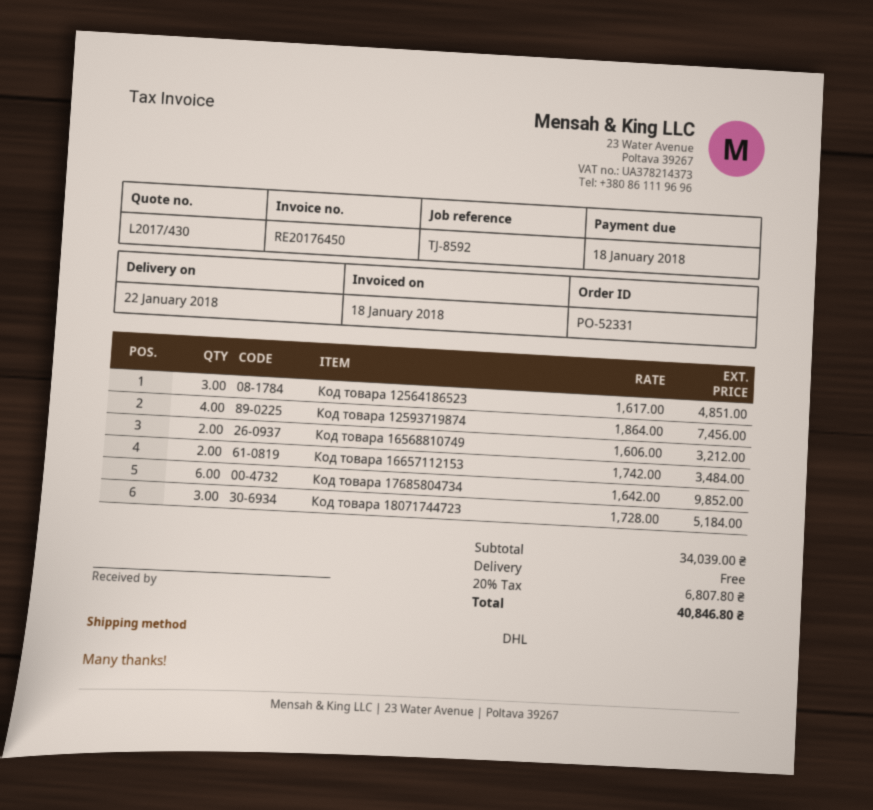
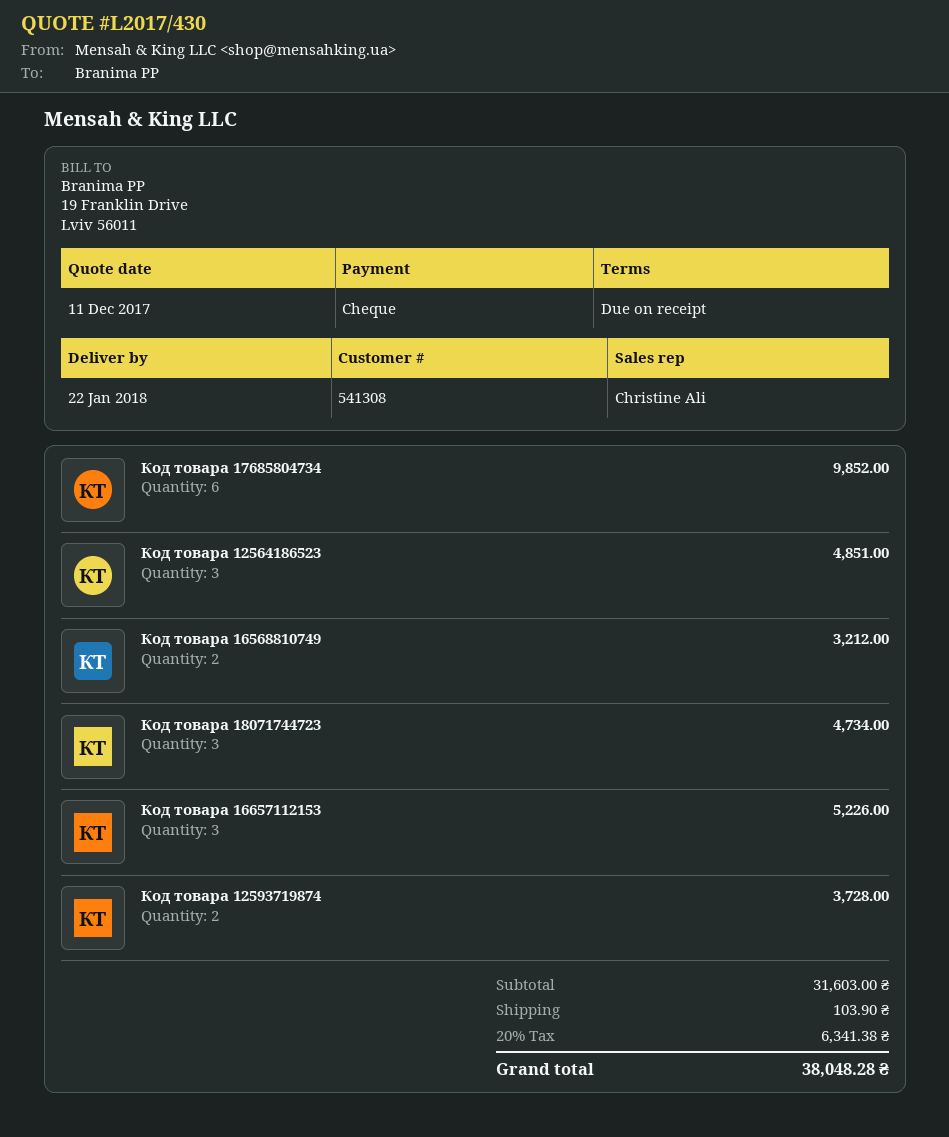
Код товара 12593719874: 4 for 7456.00 -> 2 for 3728.00
Код товара 16657112153: 2 for 3484.00 -> 3 for 5226.00
Код товара 18071744723: 3 for 5184.00 -> 3 for 4734.00
subtotal: 34039.00 -> 31603.00
shipping: 0.00 -> 103.90
tax: 20% = 6807.80 -> 20% = 6341.38
total: 40846.80 -> 38048.28

